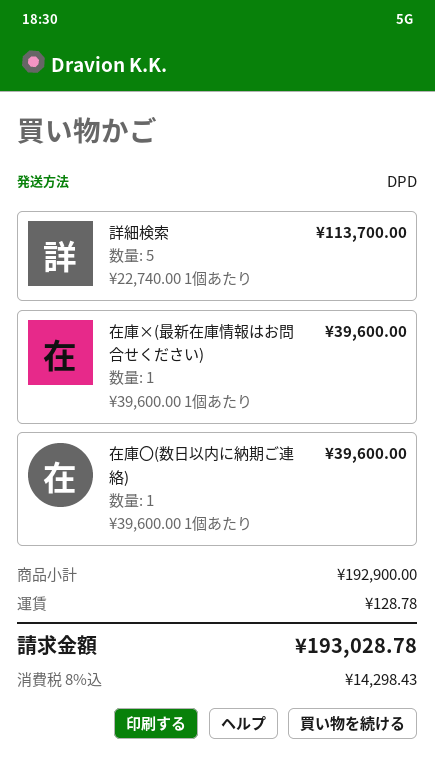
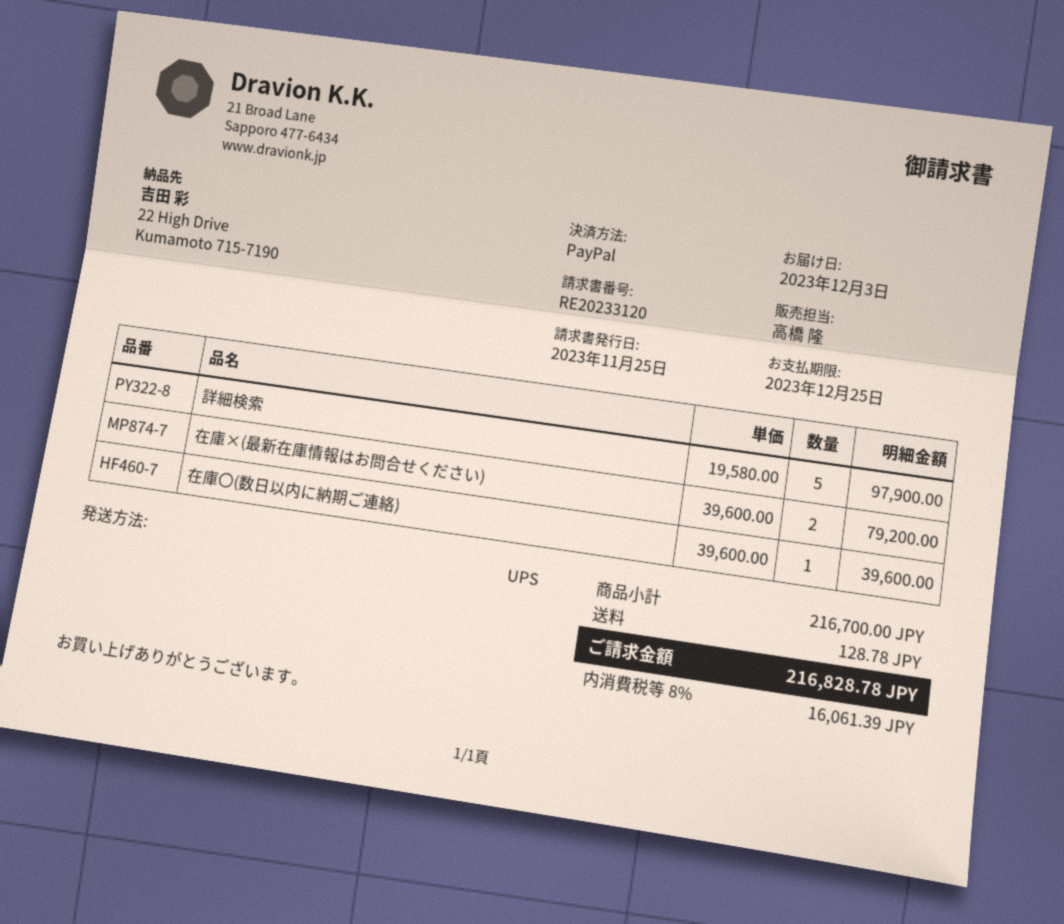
shipping method: DPD -> UPS
詳細検索: 5 x 22740.00 = 113700.00 -> 5 x 19580.00 = 97900.00
在庫×(最新在庫情報はお問合せください): 1 x 39600.00 = 39600.00 -> 2 x 39600.00 = 79200.00
subtotal: 192900.00 -> 216700.00
tax: 8% = 14298.43 -> 8% = 16061.39
total: 193028.78 -> 216828.78

